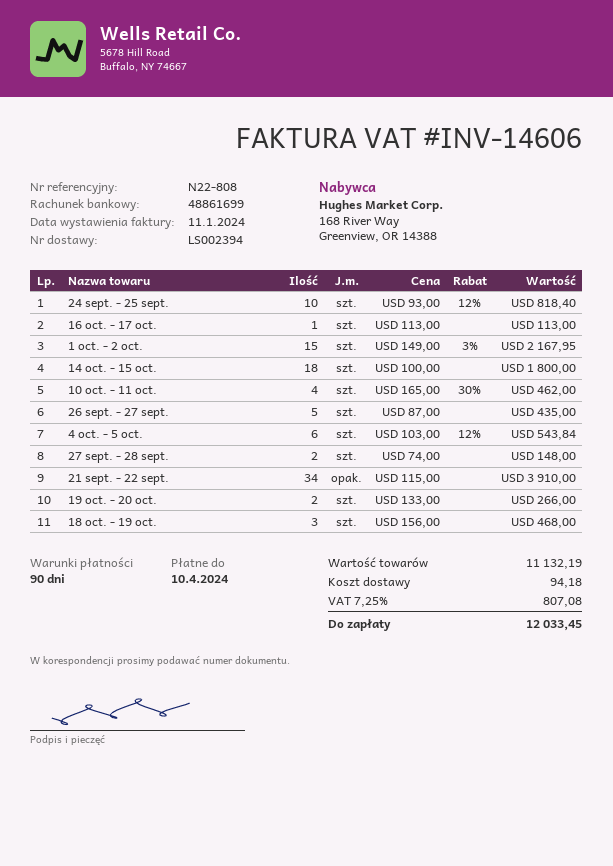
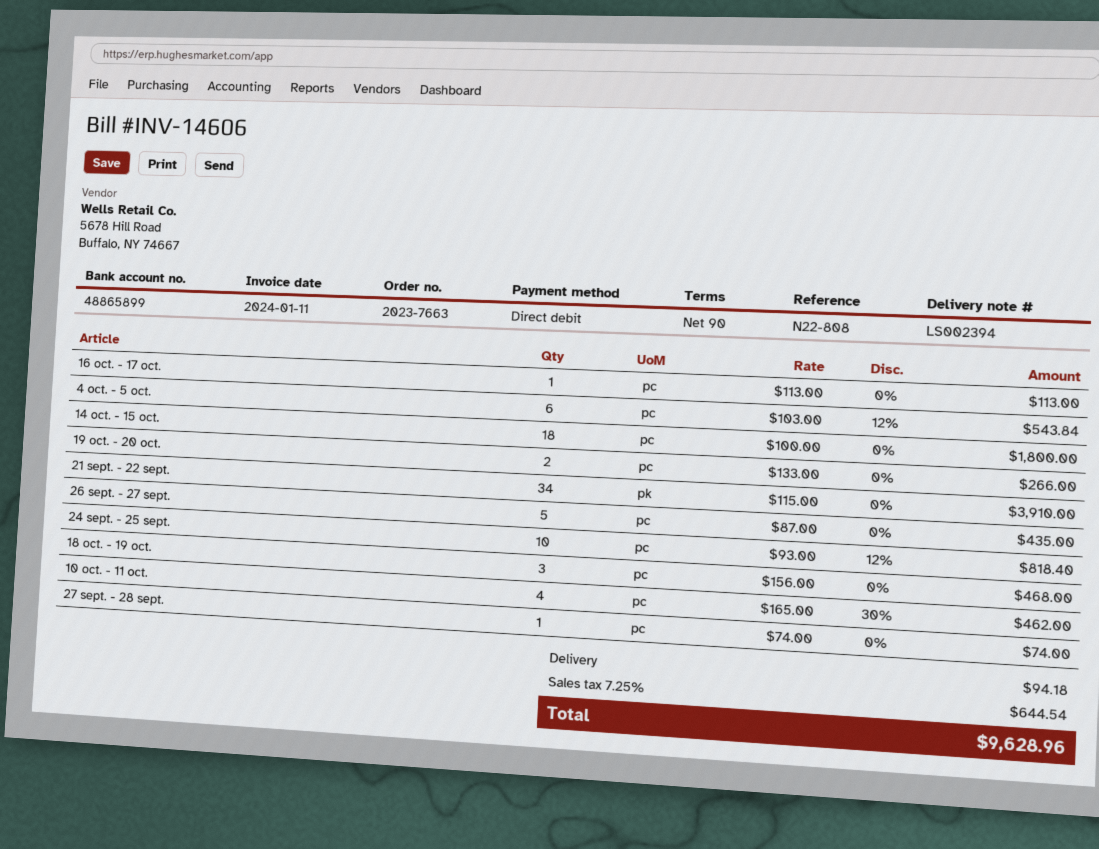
bank account: 48861699 -> 48865899
1 oct. - 2 oct.: 15 x 149.00 - 3% = 2167.95 -> none
27 sept. - 28 sept.: 2 x 74.00 = 148.00 -> 1 x 74.00 = 74.00
tax: 7.25% = 807.08 -> 7.25% = 644.54
total: 12033.45 -> 9628.96

